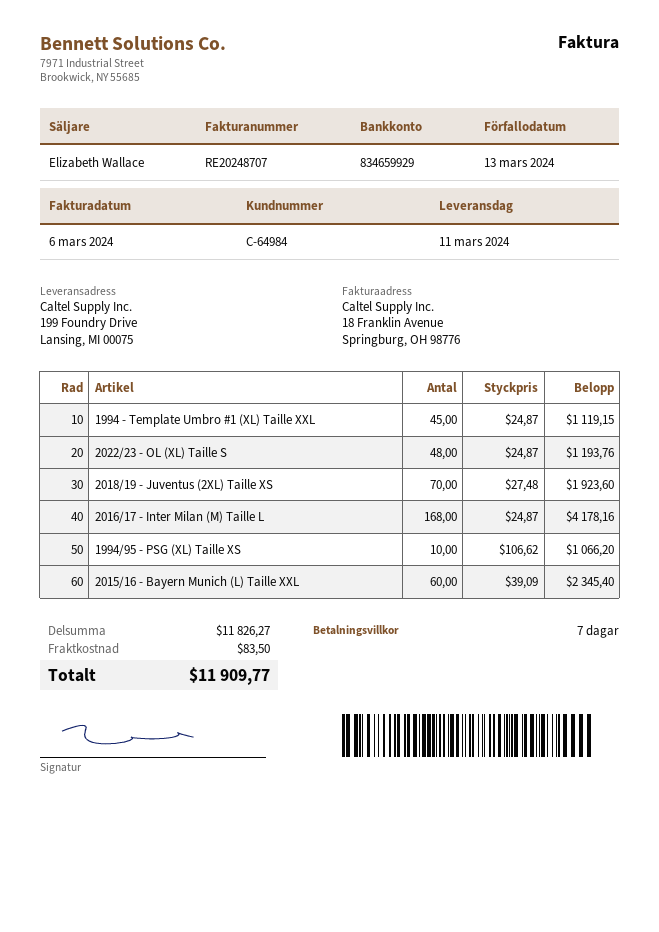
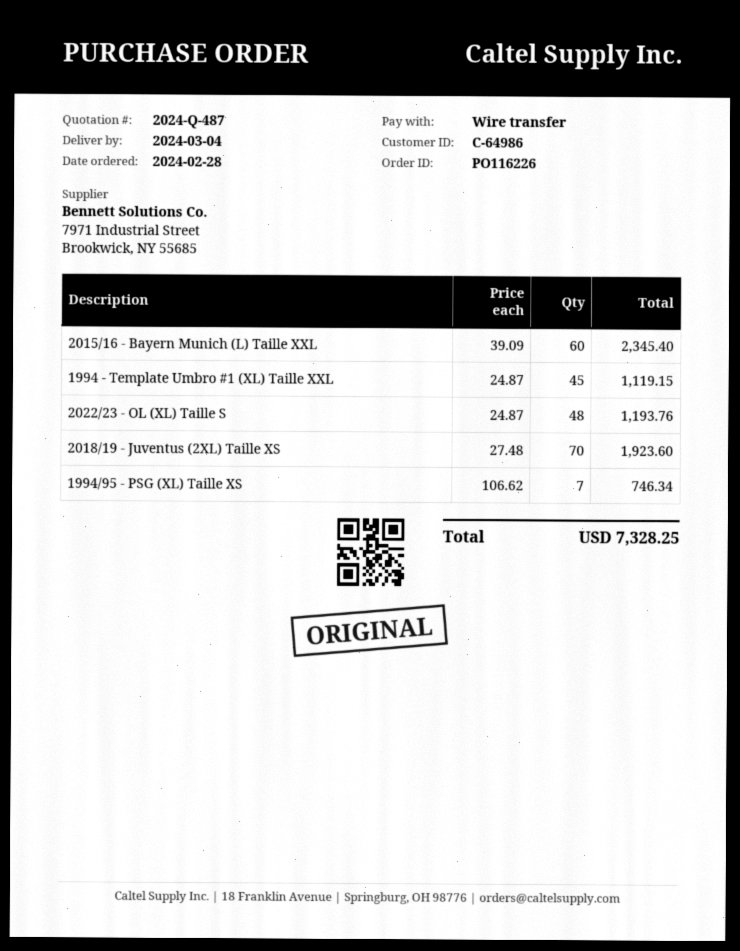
delivery date: 2024-03-11 -> 2024-03-04
customer number: C-64984 -> C-64986
2016/17 - Inter Milan (M) Taille L: 168 x 24.87 = 4178.16 -> none
1994/95 - PSG (XL) Taille XS: 10 x 106.62 = 1066.20 -> 7 x 106.62 = 746.34
shipping: 83.50 -> none
total: 11909.77 -> 7328.25

